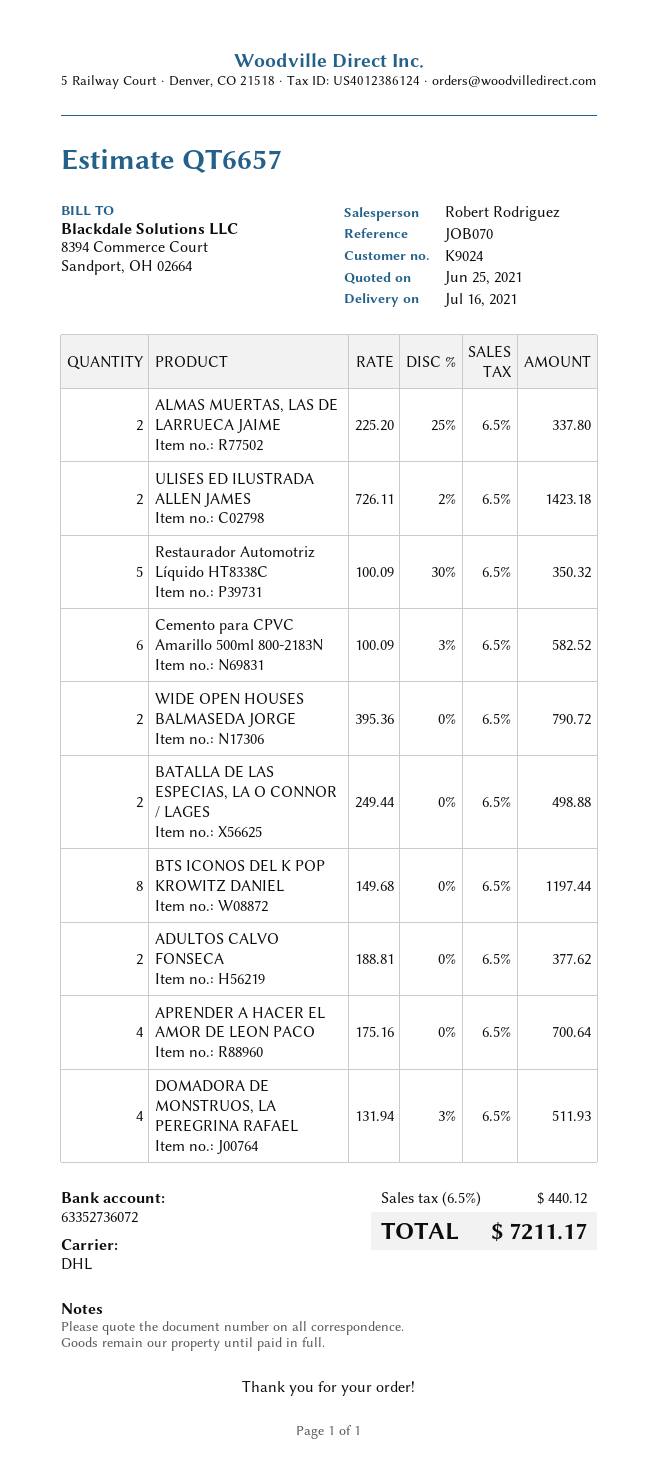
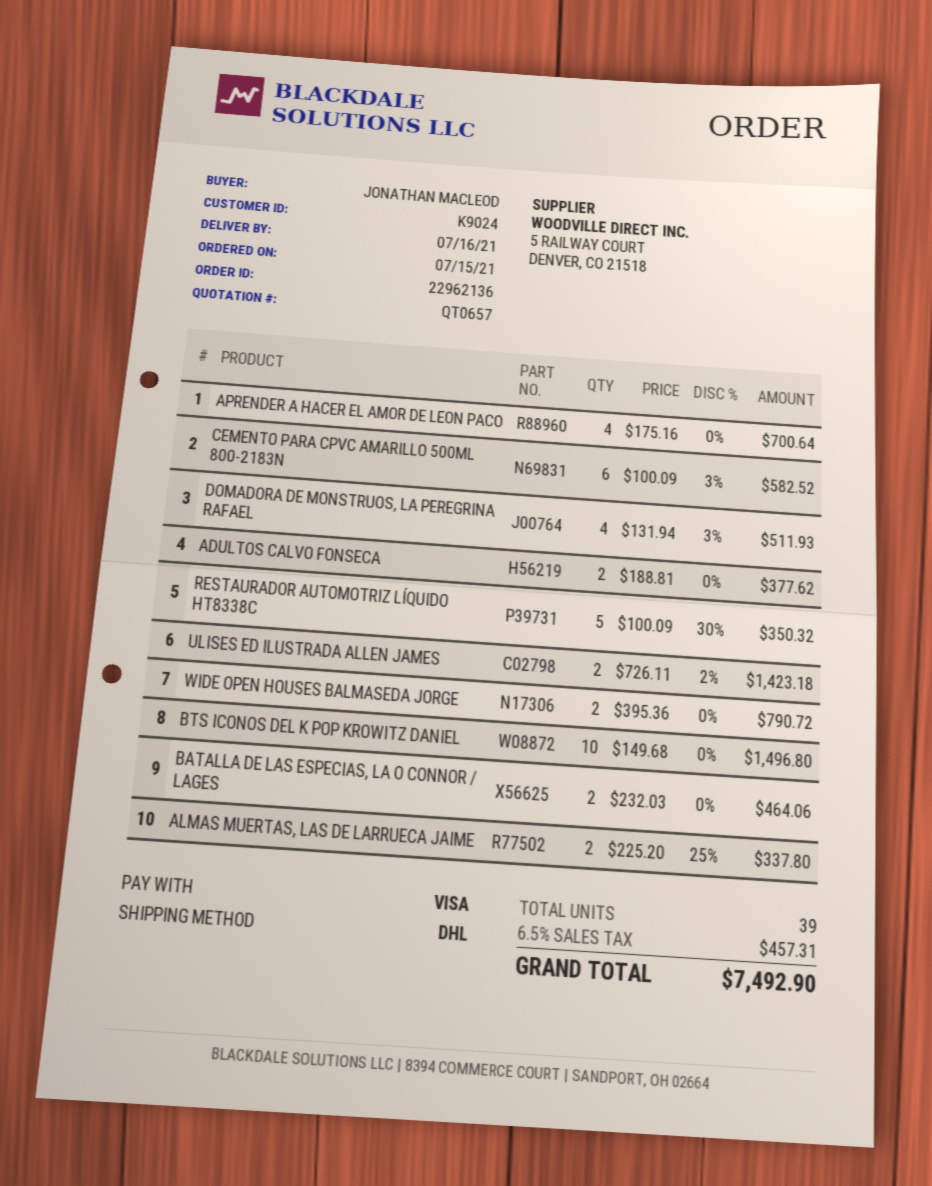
quote number: QT6657 -> QT0657
BATALLA DE LAS ESPECIAS, LA O CONNOR / LAGES: 2 x 249.44 = 498.88 -> 2 x 232.03 = 464.06
BTS ICONOS DEL K POP KROWITZ DANIEL: 8 x 149.68 = 1197.44 -> 10 x 149.68 = 1496.80
tax: 6.5% = 440.12 -> 6.5% = 457.31
total: 7211.17 -> 7492.90

